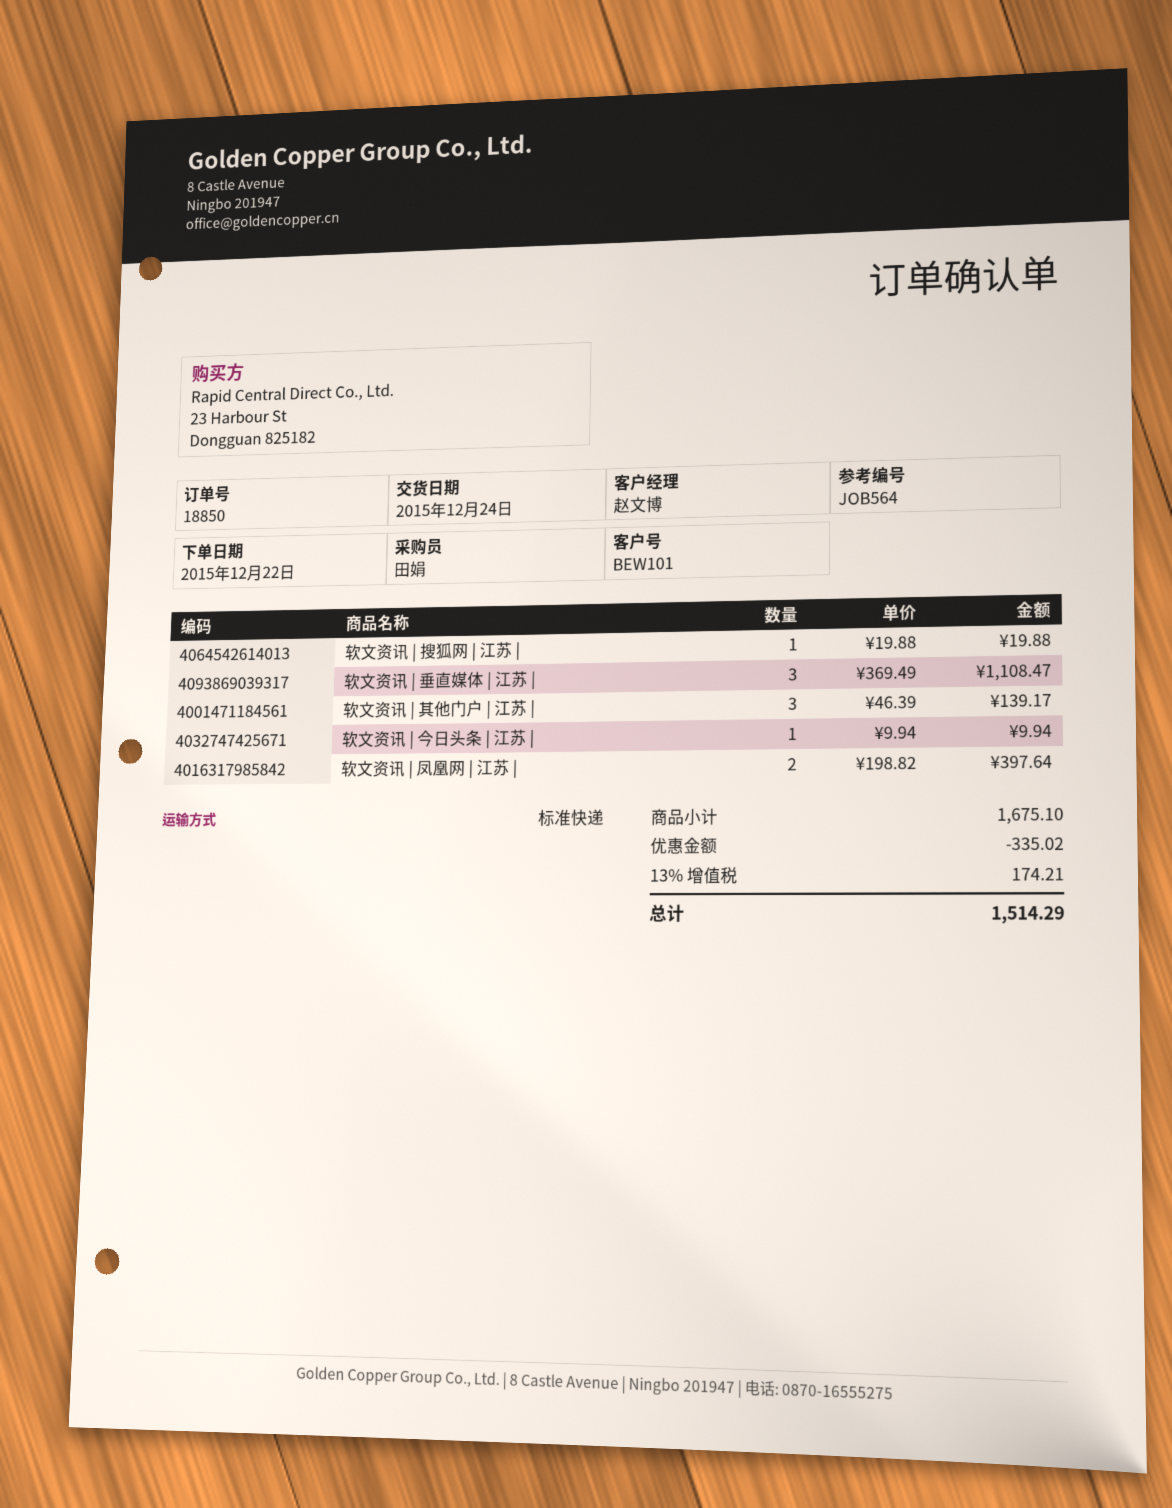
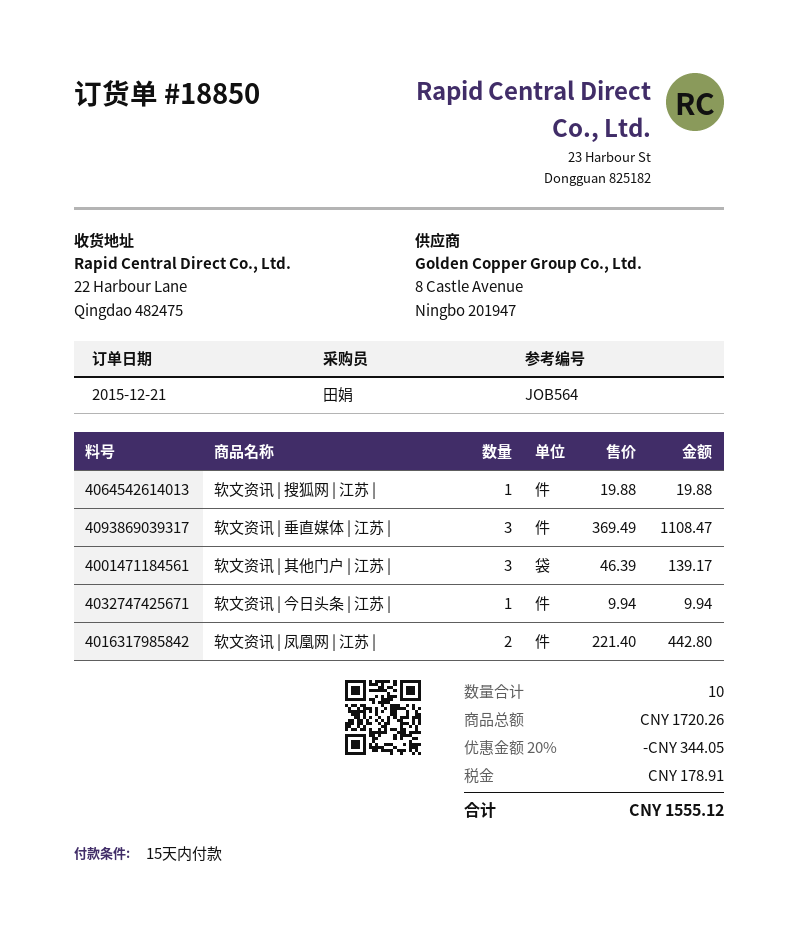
order date: 2015-12-22 -> 2015-12-21
软文资讯 | 凤凰网 | 江苏 |: 2 x 198.82 = 397.64 -> 2 x 221.40 = 442.80
subtotal: 1675.10 -> 1720.26
discount: 335.02 -> 344.05
tax: 174.21 -> 178.91
total: 1514.29 -> 1555.12

